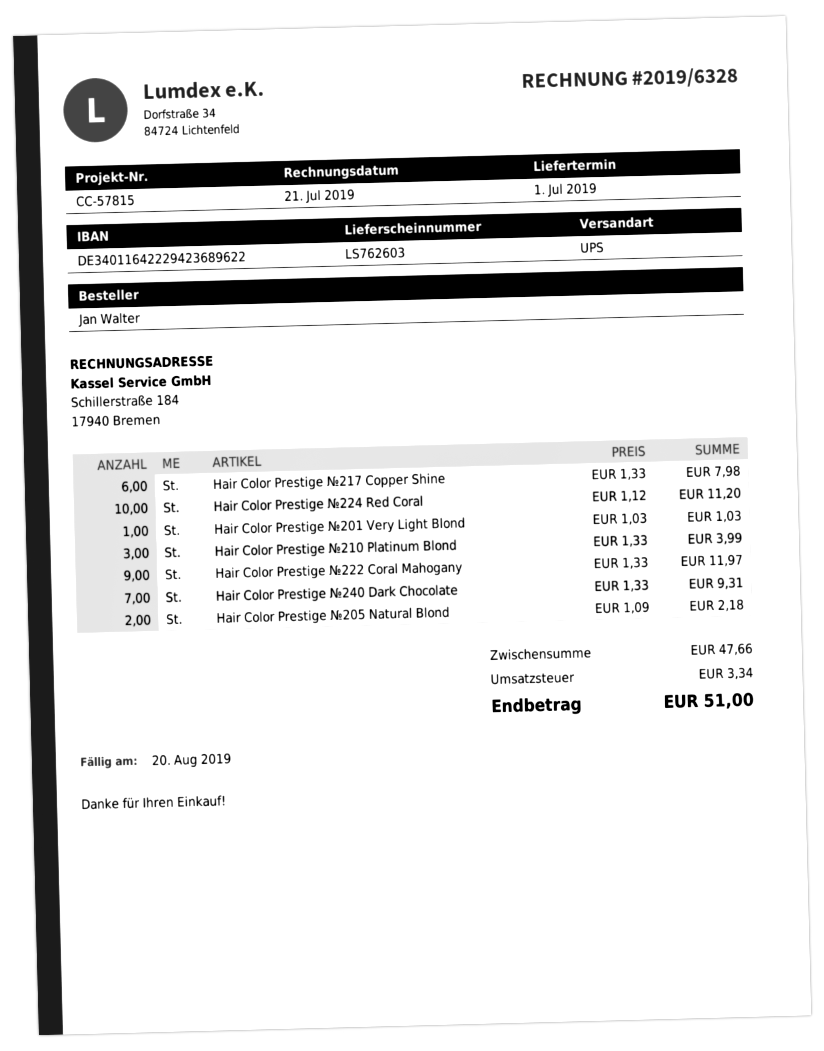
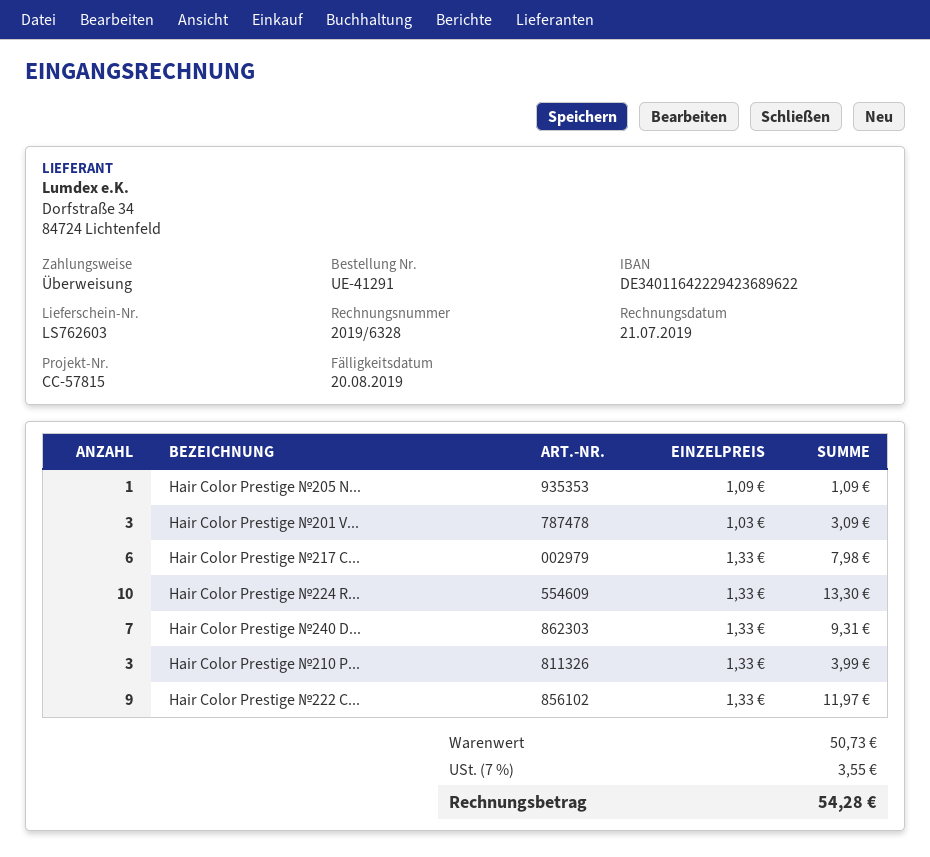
Hair Color Prestige №224 Red Coral: 10 x 1.12 = 11.20 -> 10 x 1.33 = 13.30
Hair Color Prestige №201 Very Light Blond: 1 x 1.03 = 1.03 -> 3 x 1.03 = 3.09
Hair Color Prestige №205 Natural Blond: 2 x 1.09 = 2.18 -> 1 x 1.09 = 1.09
subtotal: 47.66 -> 50.73
tax: 3.34 -> 3.55
total: 51.00 -> 54.28

